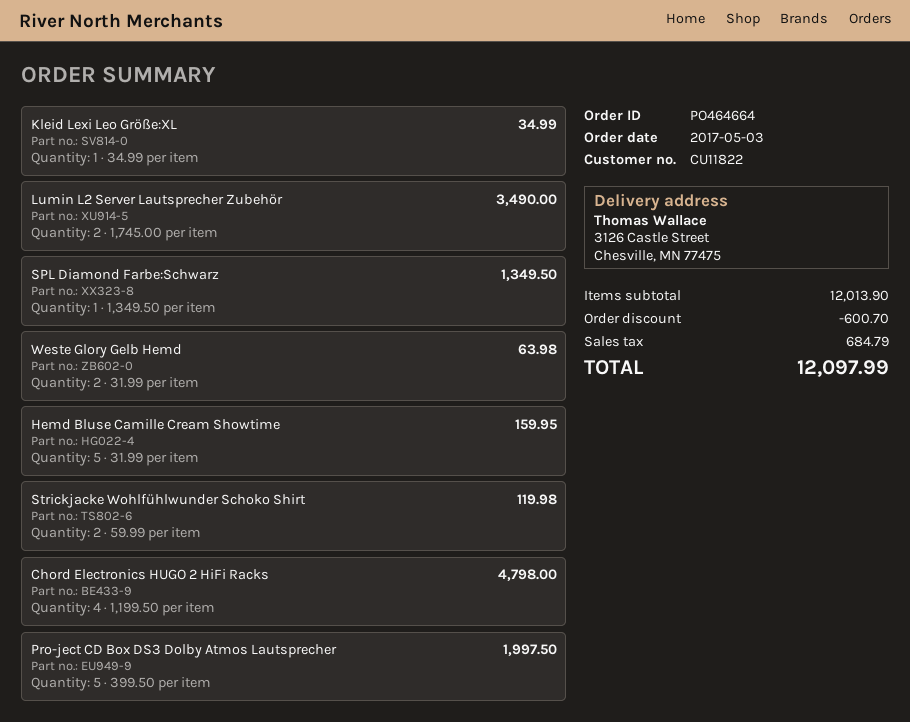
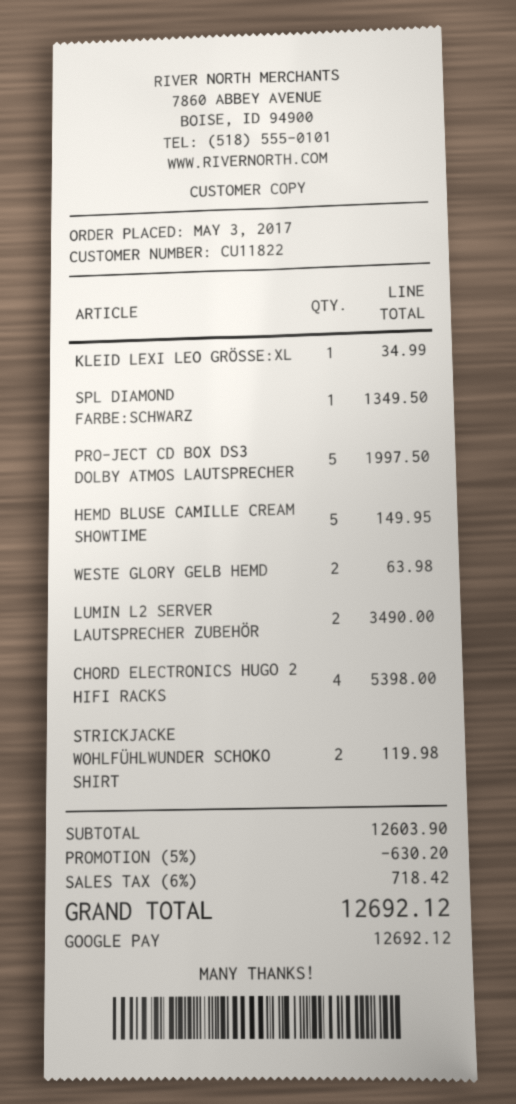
Hemd Bluse Camille Cream Showtime: 5 for 159.95 -> 5 for 149.95
Chord Electronics HUGO 2 HiFi Racks: 4 for 4798.00 -> 4 for 5398.00
subtotal: 12013.90 -> 12603.90
discount: 600.70 -> 630.20
tax: 684.79 -> 718.42
total: 12097.99 -> 12692.12

